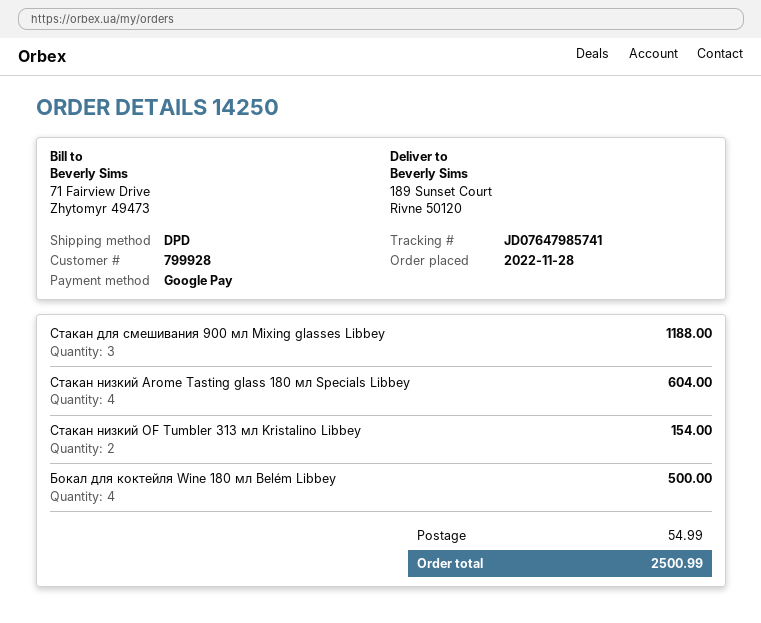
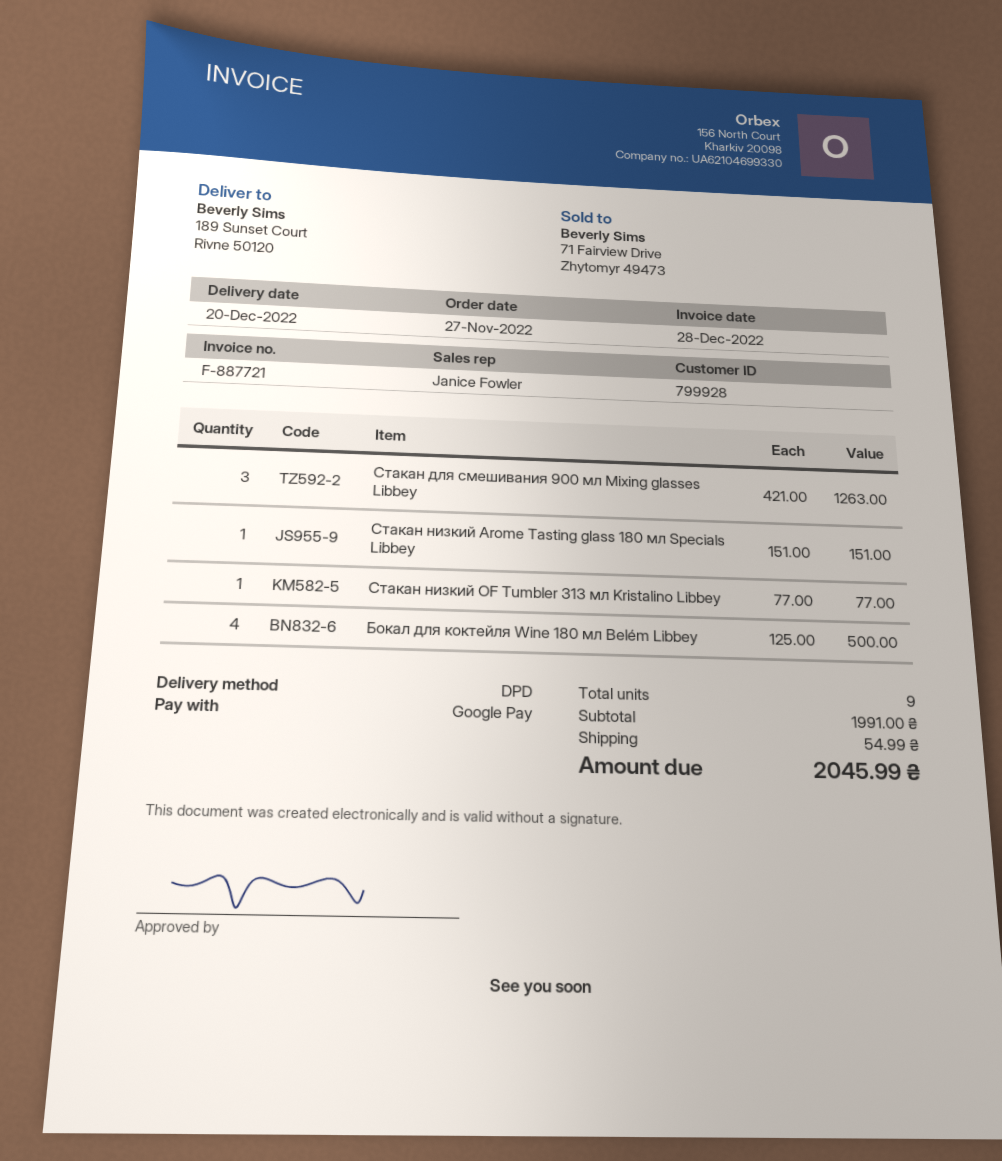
order date: 2022-11-28 -> 2022-11-27
Стакан для смешивания 900 мл Mixing glasses Libbey: 3 for 1188.00 -> 3 for 1263.00
Стакан низкий Arome Tasting glass 180 мл Specials Libbey: 4 for 604.00 -> 1 for 151.00
Стакан низкий OF Tumbler 313 мл Kristalino Libbey: 2 for 154.00 -> 1 for 77.00
total: 2500.99 -> 2045.99

